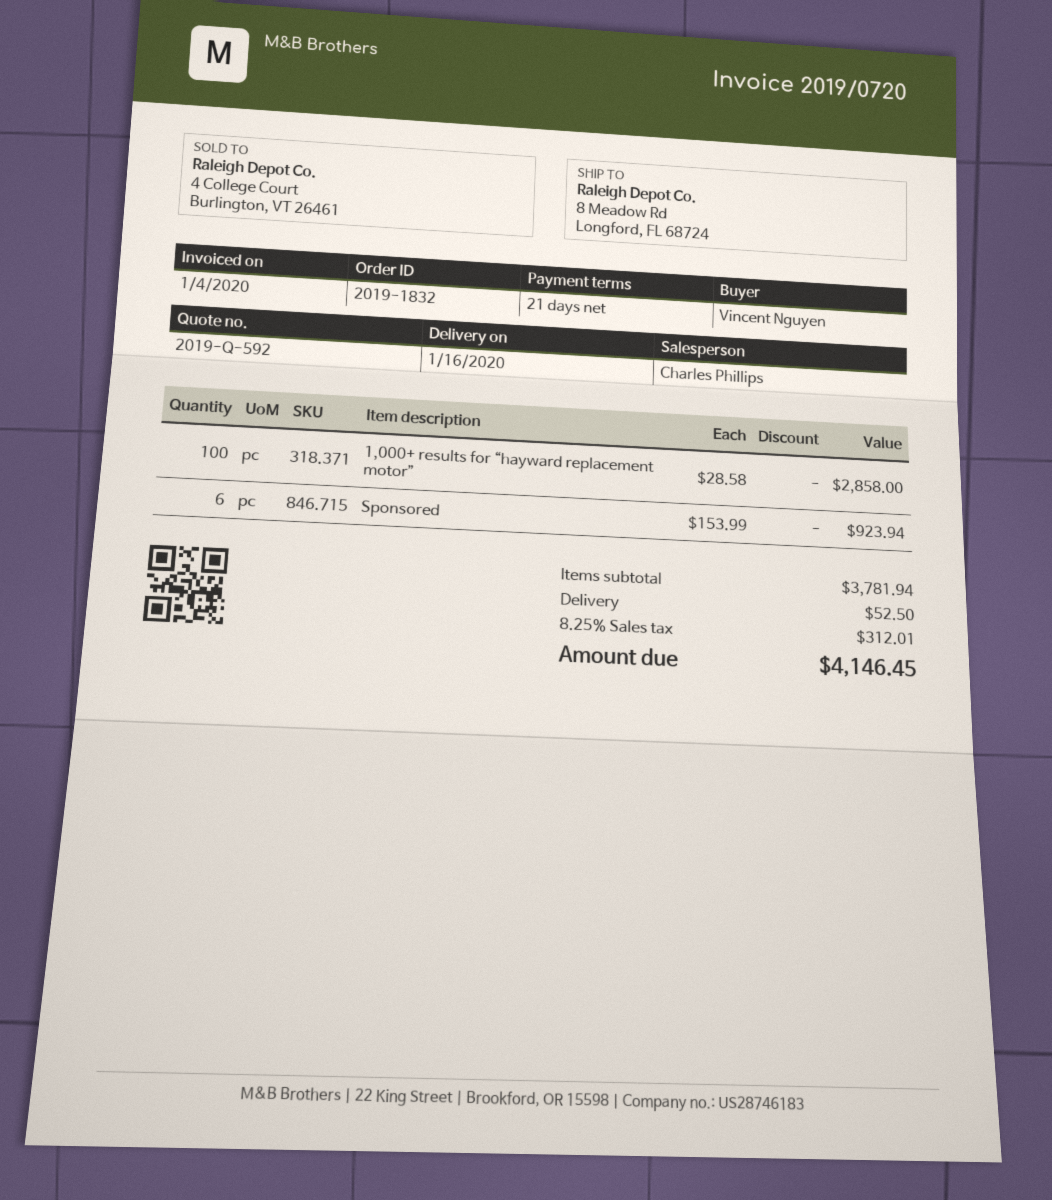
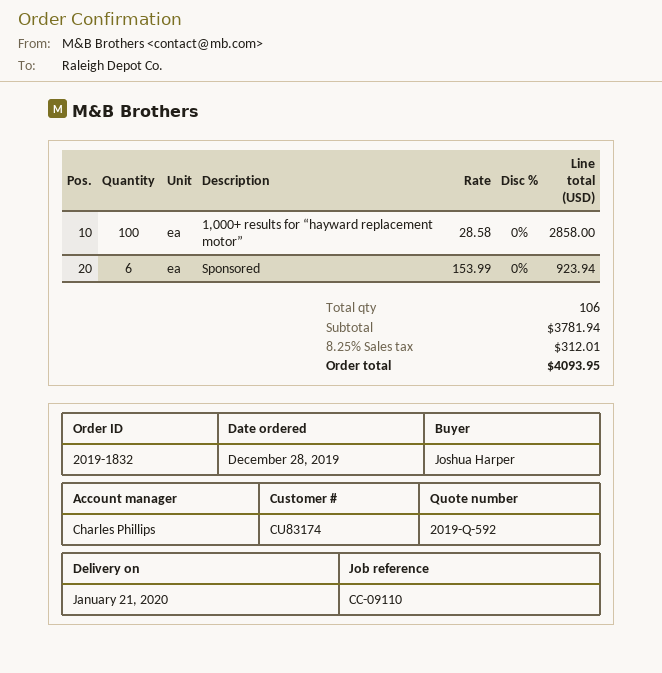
delivery date: 2020-01-16 -> 2020-01-21
ordered by: Vincent Nguyen -> Joshua Harper
shipping: 52.50 -> none
total: 4146.45 -> 4093.95

